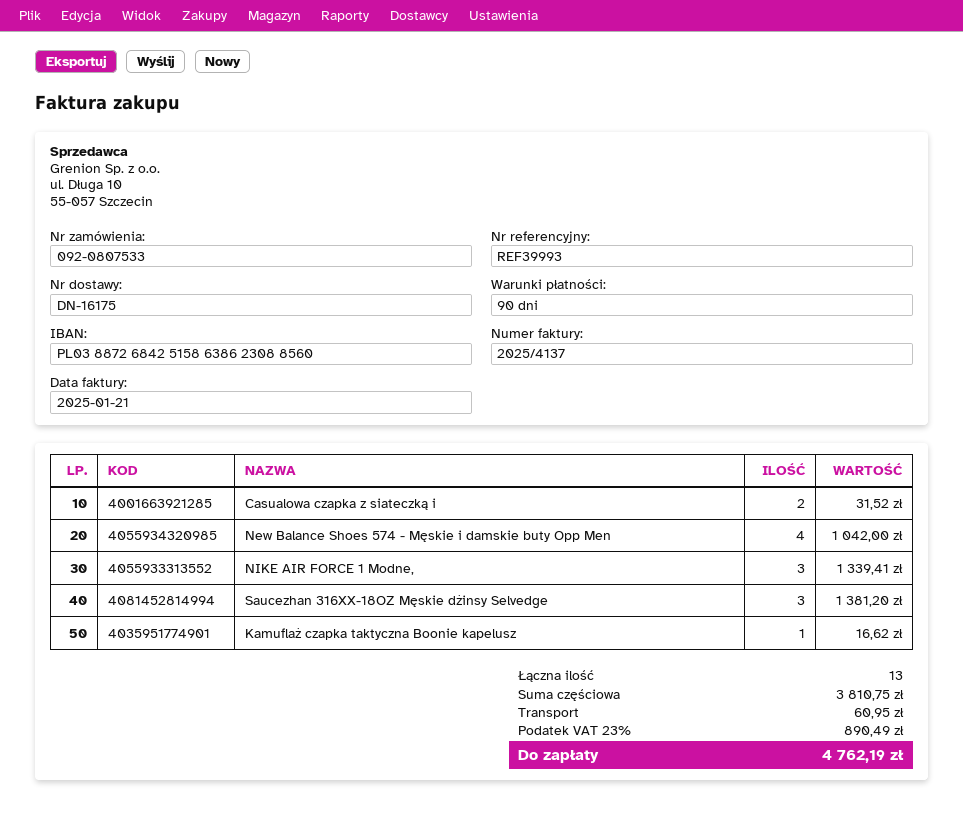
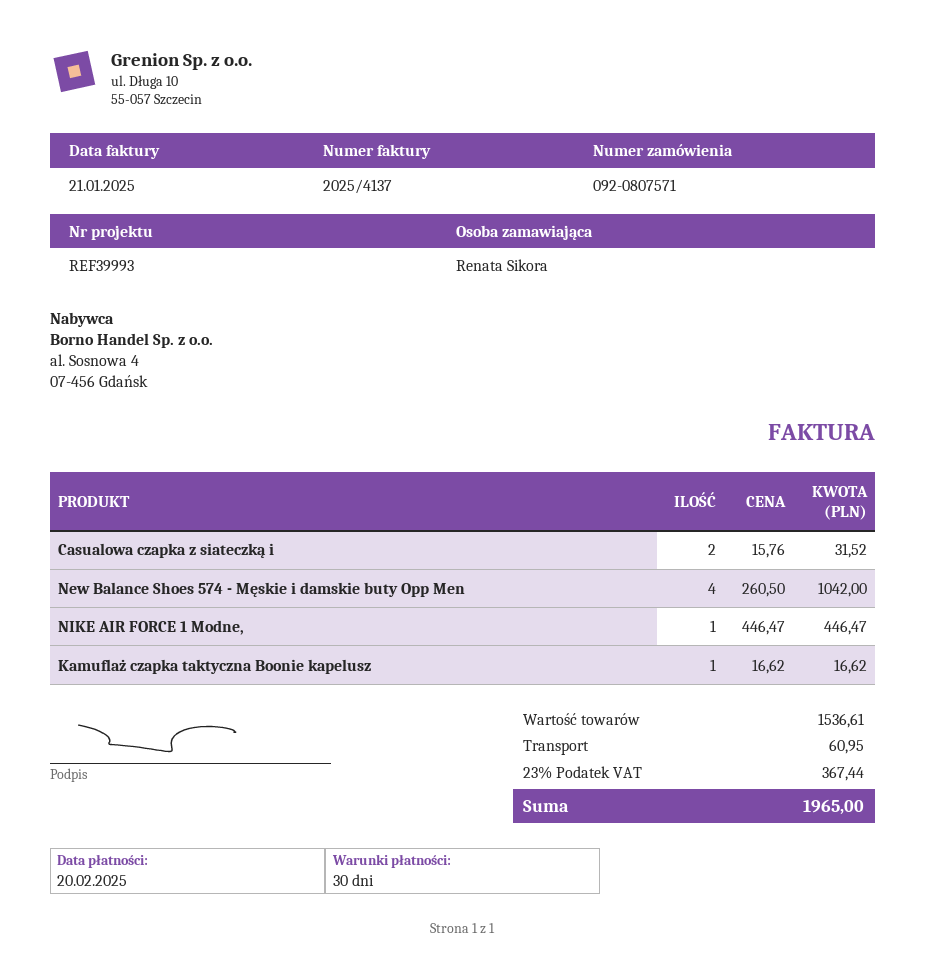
order number: 092-0807533 -> 092-0807571
payment terms: 90 days -> 30 days
NIKE AIR FORCE 1 Modne,: 3 for 1339.41 -> 1 for 446.47
Saucezhan 316XX-18OZ Męskie dżinsy Selvedge: 3 for 1381.20 -> none
subtotal: 3810.75 -> 1536.61
tax: 23% = 890.49 -> 23% = 367.44
total: 4762.19 -> 1965.00

